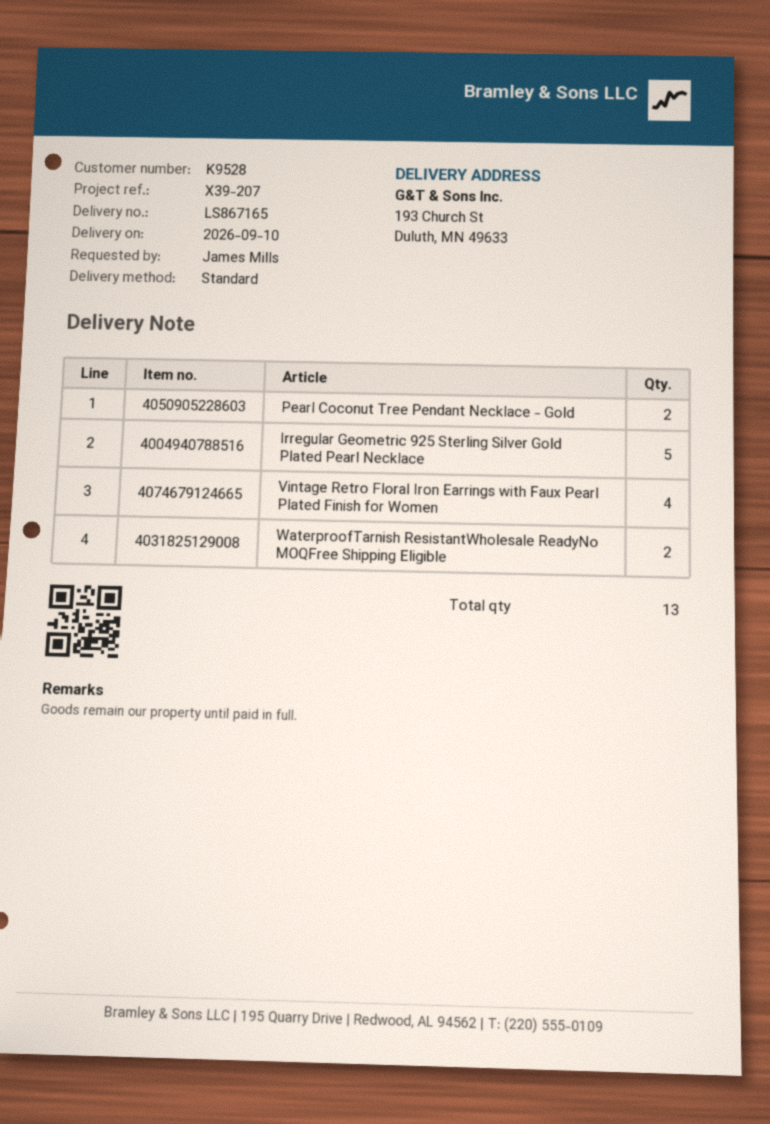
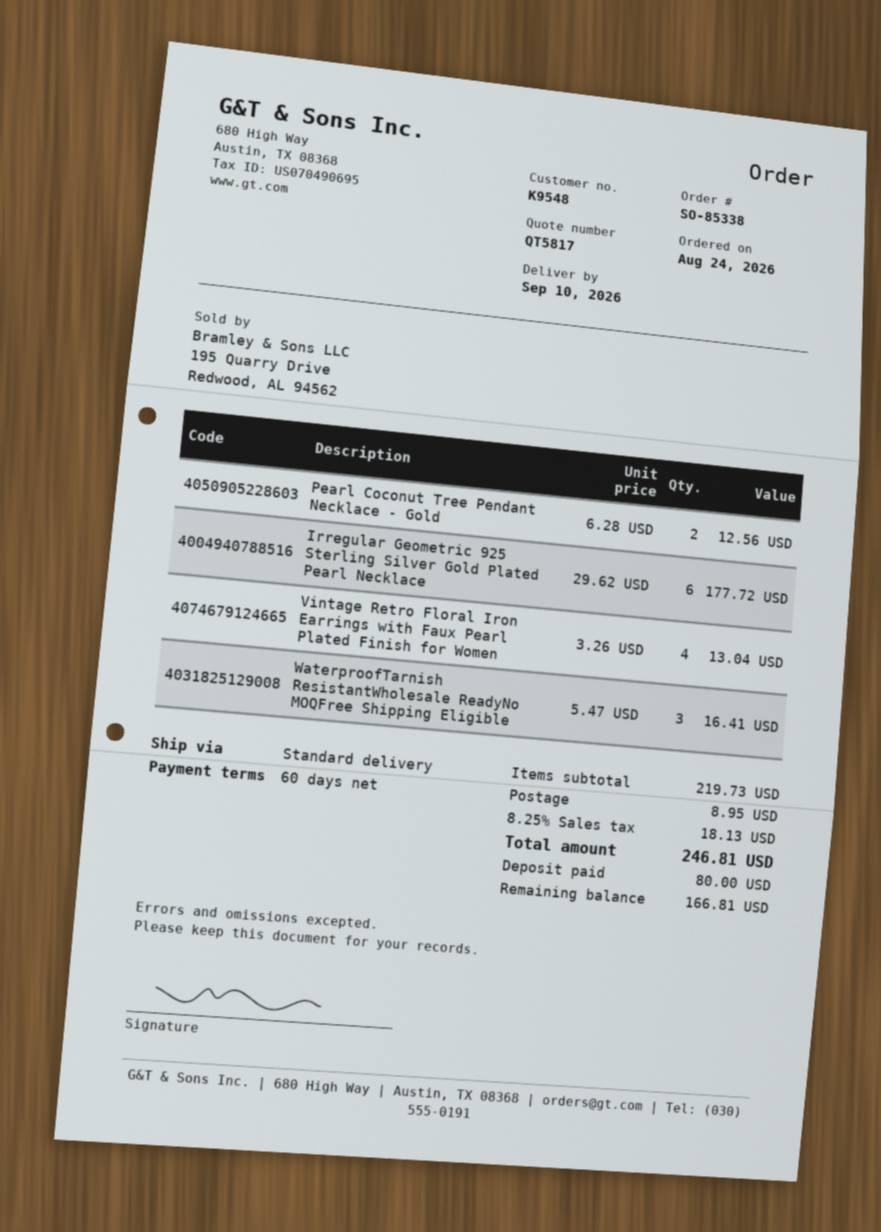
customer number: K9528 -> K9548
Irregular Geometric 925 Sterling Silver Gold Plated Pearl Necklace: 5 -> 6
WaterproofTarnish ResistantWholesale ReadyNo MOQFree Shipping Eligible: 2 -> 3

